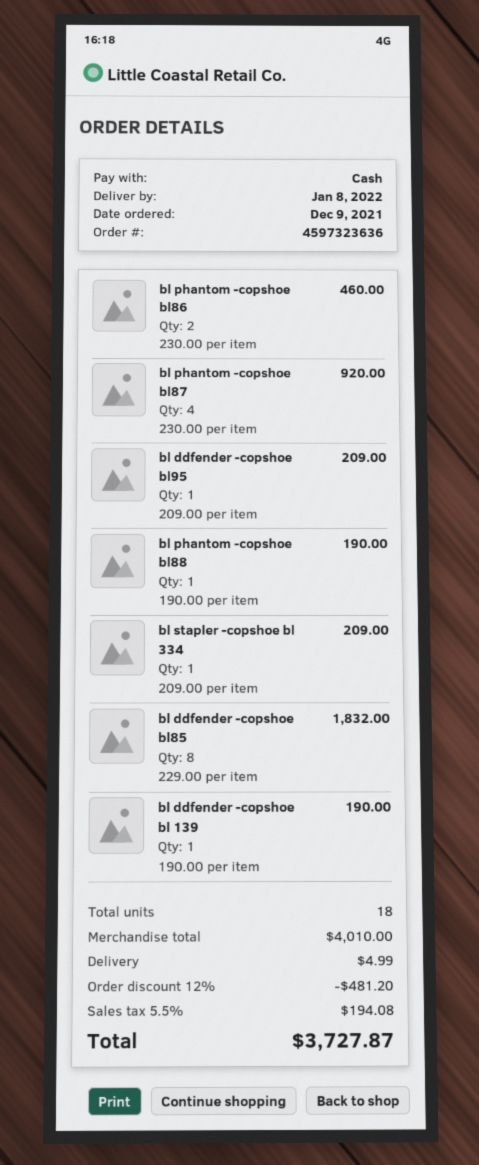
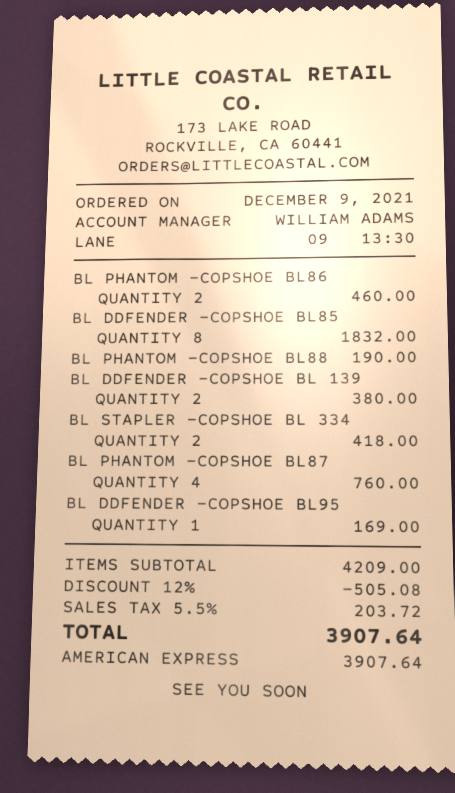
payment method: cash -> American Express
bl phantom -copshoe bl87: 4 for 920.00 -> 4 for 760.00
bl ddfender -copshoe bl95: 1 for 209.00 -> 1 for 169.00
bl stapler -copshoe bl 334: 1 for 209.00 -> 2 for 418.00
bl ddfender -copshoe bl 139: 1 for 190.00 -> 2 for 380.00
subtotal: 4010.00 -> 4209.00
discount: 12% = 481.20 -> 12% = 505.08
shipping: 4.99 -> none
tax: 5.5% = 194.08 -> 5.5% = 203.72
total: 3727.87 -> 3907.64

